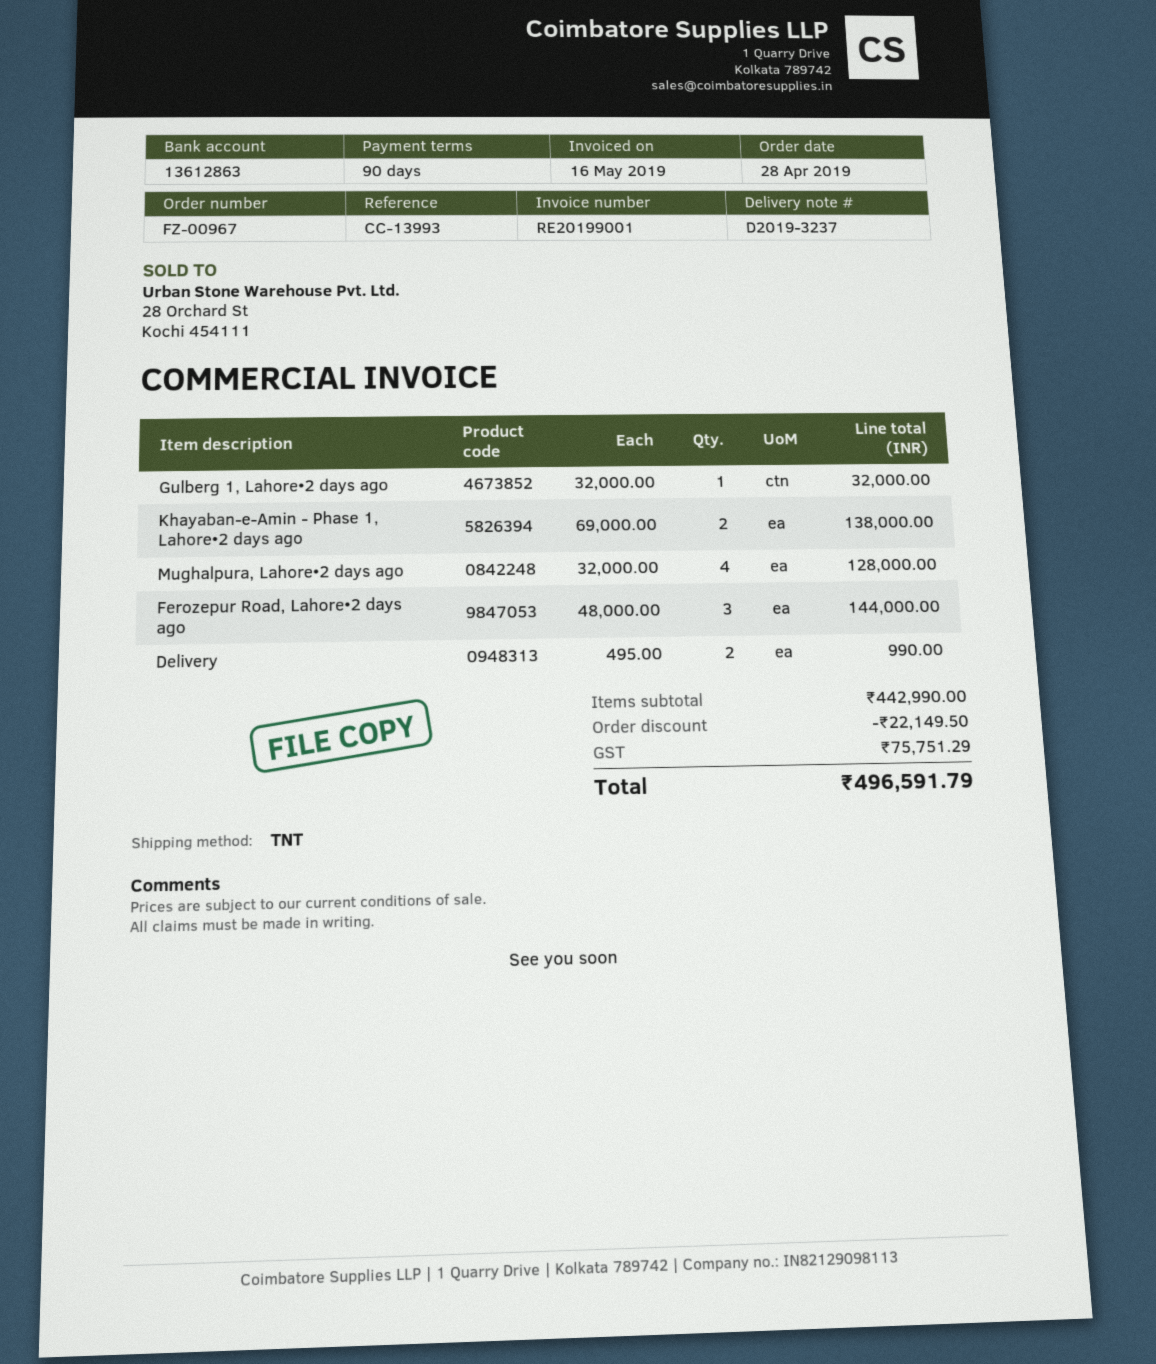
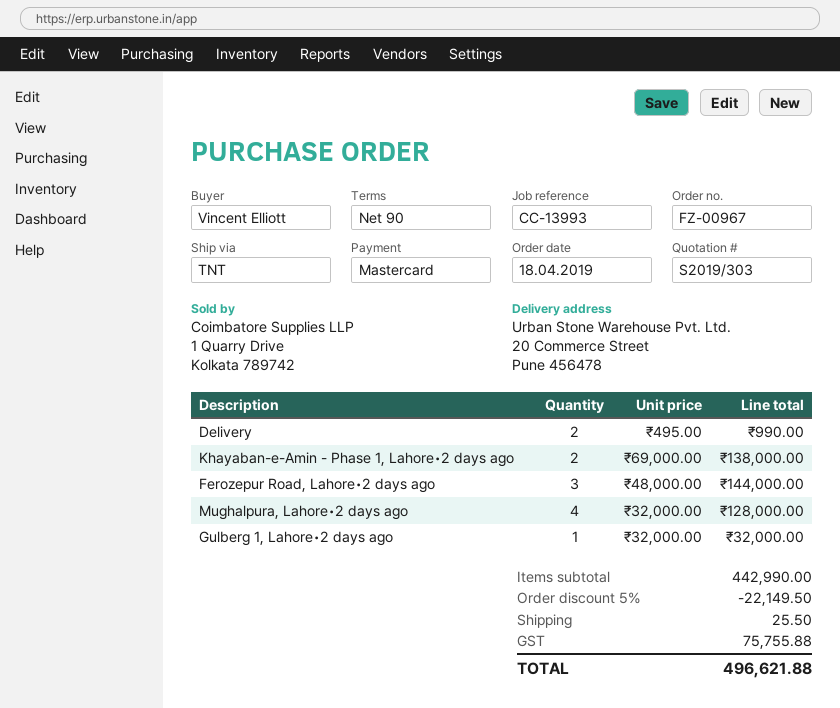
order date: 2019-04-28 -> 2019-04-18
shipping: none -> 25.50
tax: 75751.29 -> 75755.88
total: 496591.79 -> 496621.88

